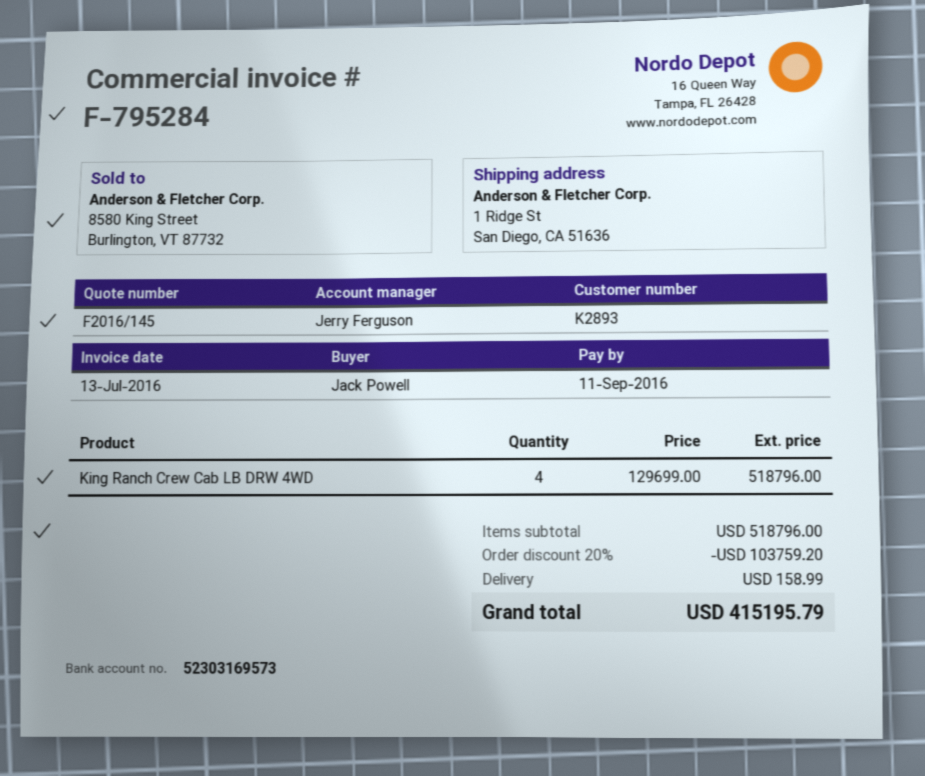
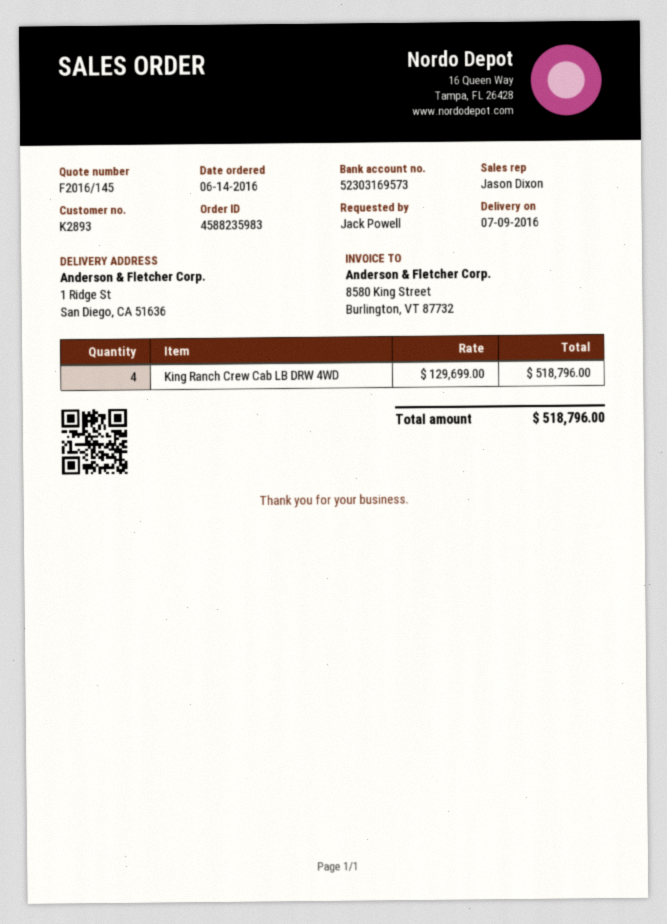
sales rep: Jerry Ferguson -> Jason Dixon
discount: 20% = 103759.20 -> none
shipping: 158.99 -> none
total: 415195.79 -> 518796.00

